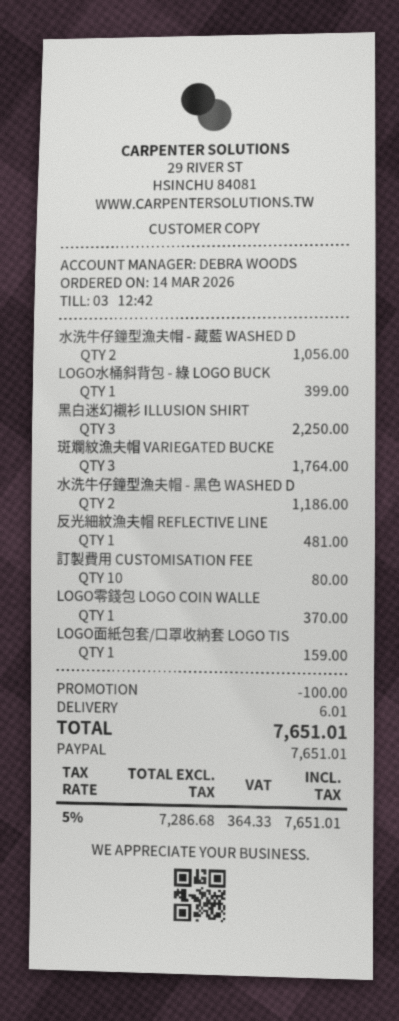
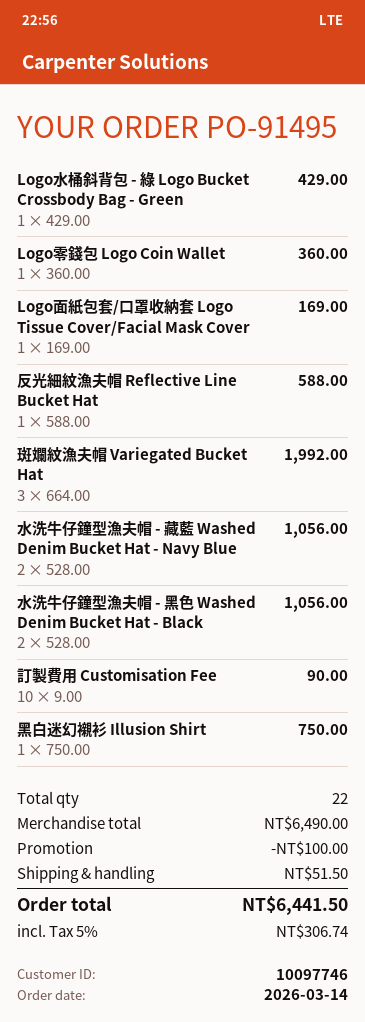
LOGO水桶斜背包 - 綠 LOGO BUCK: 1 for 399.00 -> 1 for 429.00
黑白迷幻襯衫 ILLUSION SHIRT: 3 for 2250.00 -> 1 for 750.00
斑斕紋漁夫帽 VARIEGATED BUCKE: 3 for 1764.00 -> 3 for 1992.00
水洗牛仔鐘型漁夫帽 - 黑色 WASHED D: 2 for 1186.00 -> 2 for 1056.00
反光細紋漁夫帽 REFLECTIVE LINE: 1 for 481.00 -> 1 for 588.00
訂製費用 CUSTOMISATION FEE: 10 for 80.00 -> 10 for 90.00
LOGO零錢包 LOGO COIN WALLE: 1 for 370.00 -> 1 for 360.00
LOGO面紙包套/口罩收納套 LOGO TIS: 1 for 159.00 -> 1 for 169.00
shipping: 6.01 -> 51.50
tax: 5% = 364.33 -> 5% = 306.74
total: 7651.01 -> 6441.50

